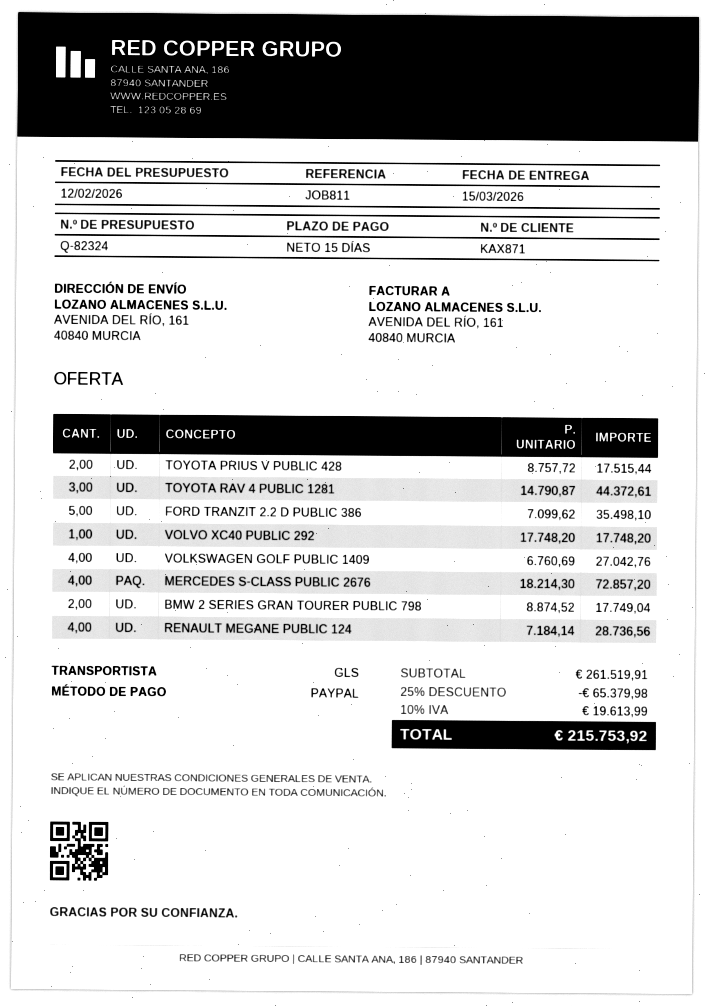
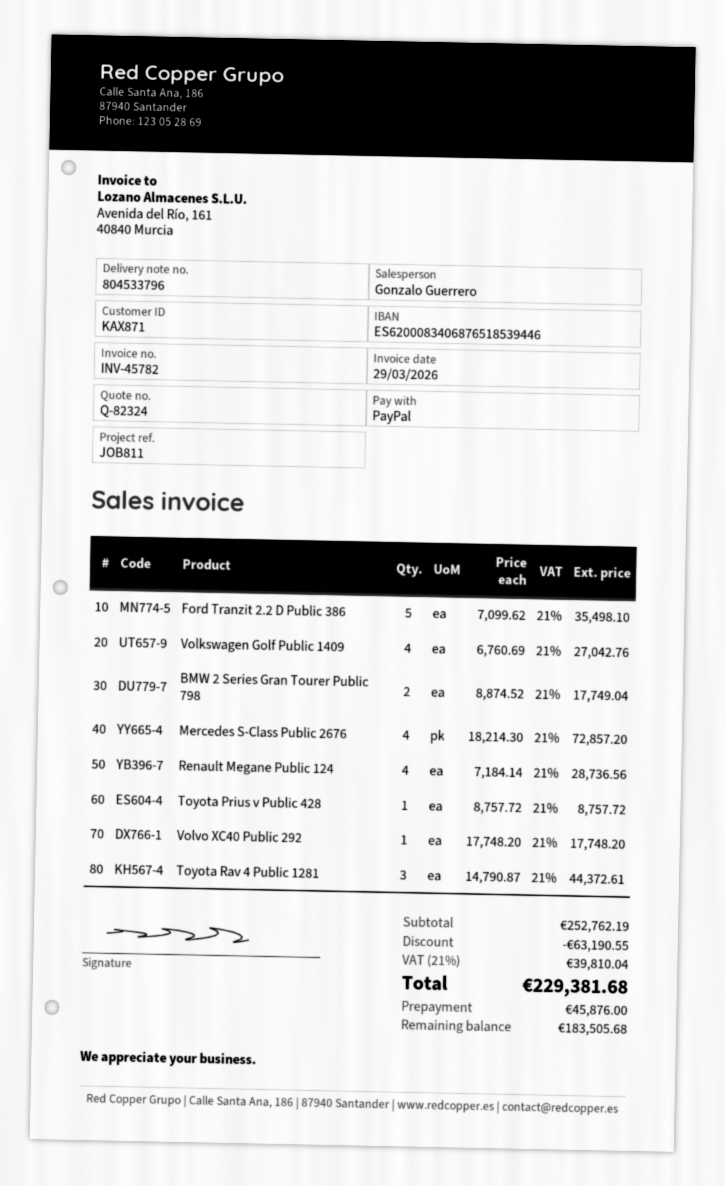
TOYOTA PRIUS V PUBLIC 428: 2 x 8757.72 = 17515.44 -> 1 x 8757.72 = 8757.72
subtotal: 261519.91 -> 252762.19
discount: 65379.98 -> 63190.55
tax: 10% = 19613.99 -> 21% = 39810.04
total: 215753.92 -> 229381.68

